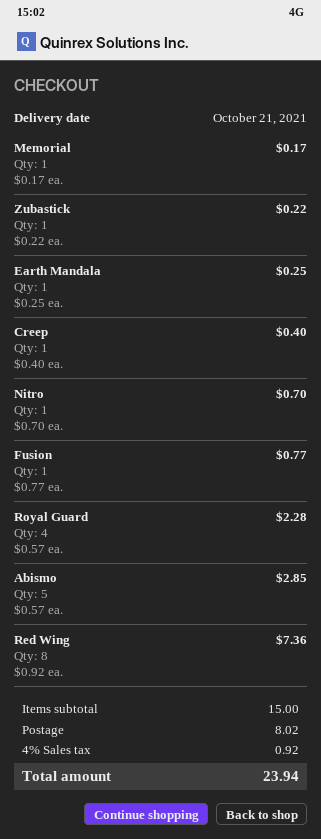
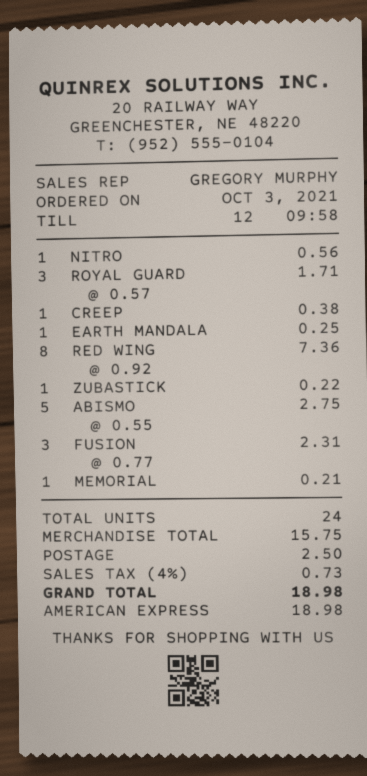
Memorial: 1 x 0.17 = 0.17 -> 1 x 0.21 = 0.21
Creep: 1 x 0.40 = 0.40 -> 1 x 0.38 = 0.38
Nitro: 1 x 0.70 = 0.70 -> 1 x 0.56 = 0.56
Fusion: 1 x 0.77 = 0.77 -> 3 x 0.77 = 2.31
Royal Guard: 4 x 0.57 = 2.28 -> 3 x 0.57 = 1.71
Abismo: 5 x 0.57 = 2.85 -> 5 x 0.55 = 2.75
subtotal: 15.00 -> 15.75
shipping: 8.02 -> 2.50
tax: 4% = 0.92 -> 4% = 0.73
total: 23.94 -> 18.98

